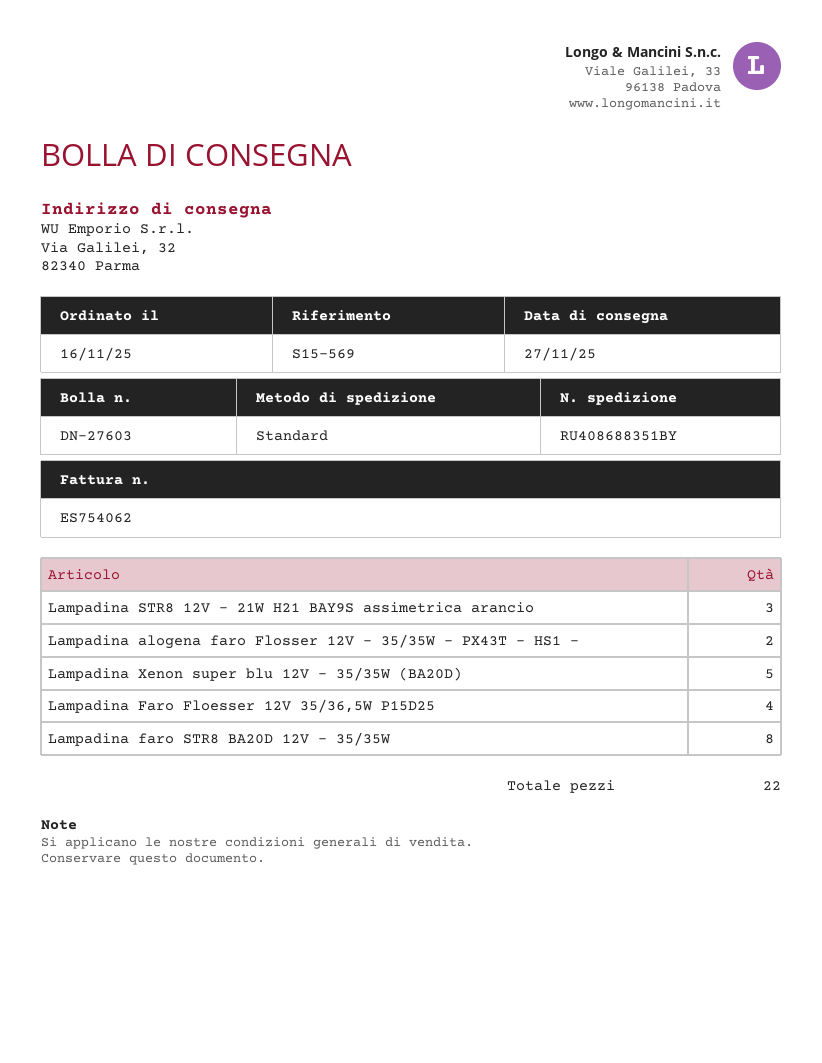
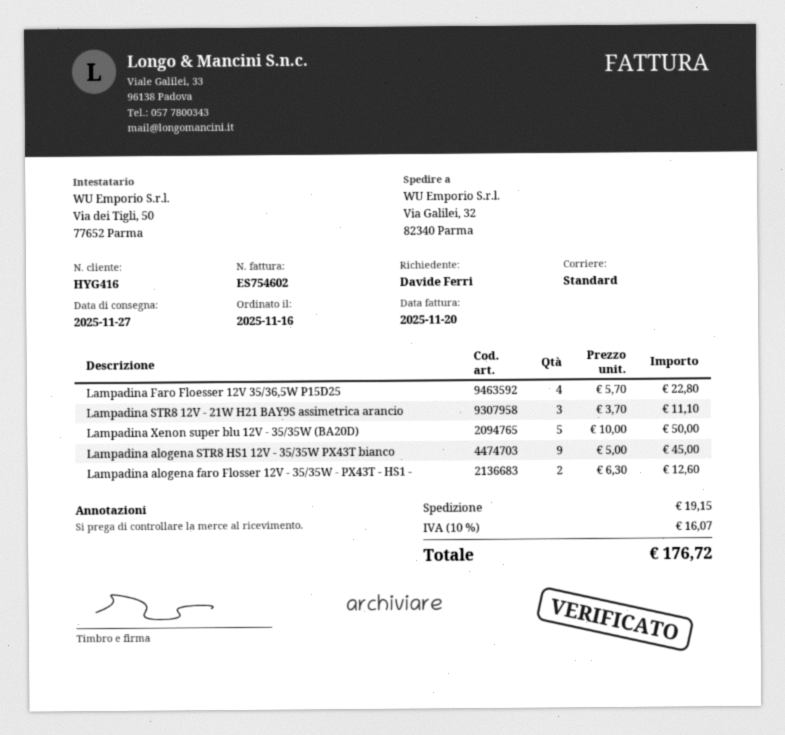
invoice number: ES754062 -> ES754602
Lampadina faro STR8 BA20D 12V - 35/35W: 8 -> none
Lampadina alogena STR8 HS1 12V - 35/35W PX43T bianco: none -> 9

